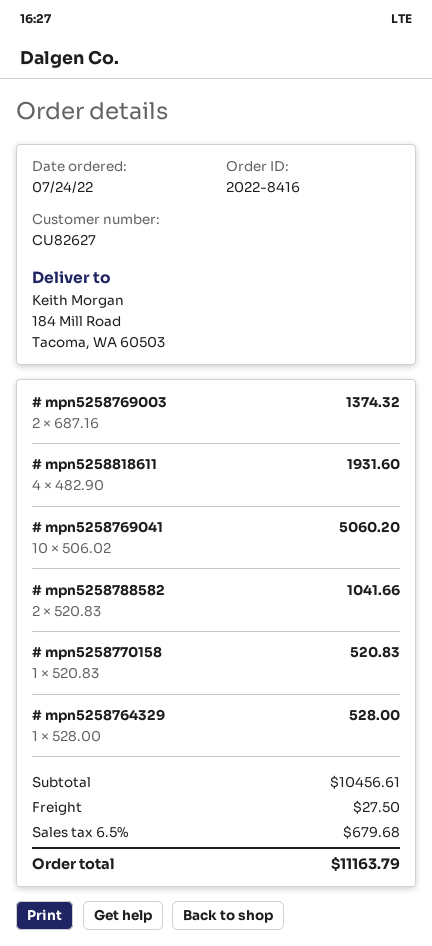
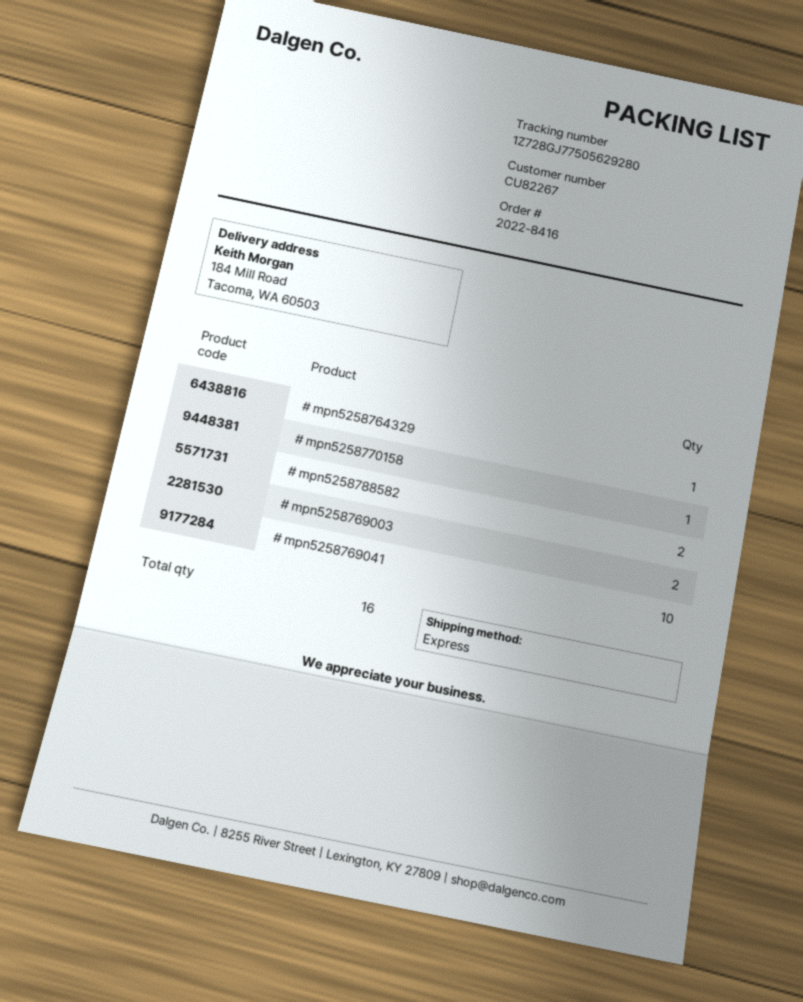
customer number: CU82627 -> CU82267
# mpn5258818611: 4 -> none

